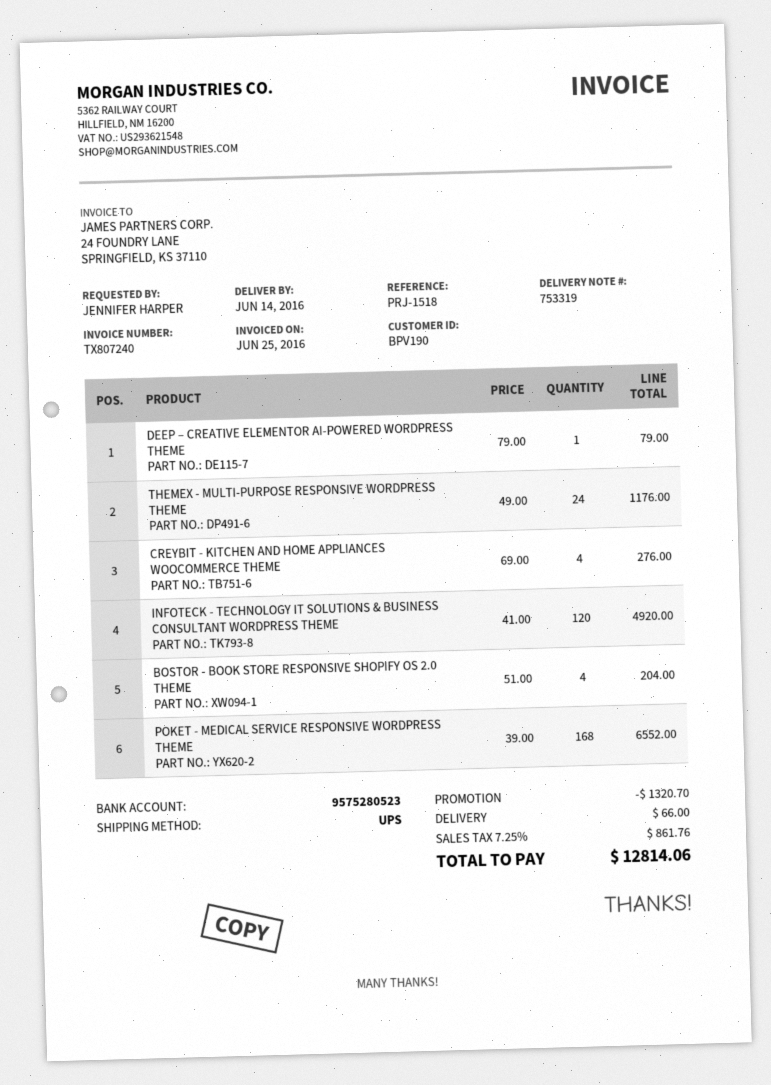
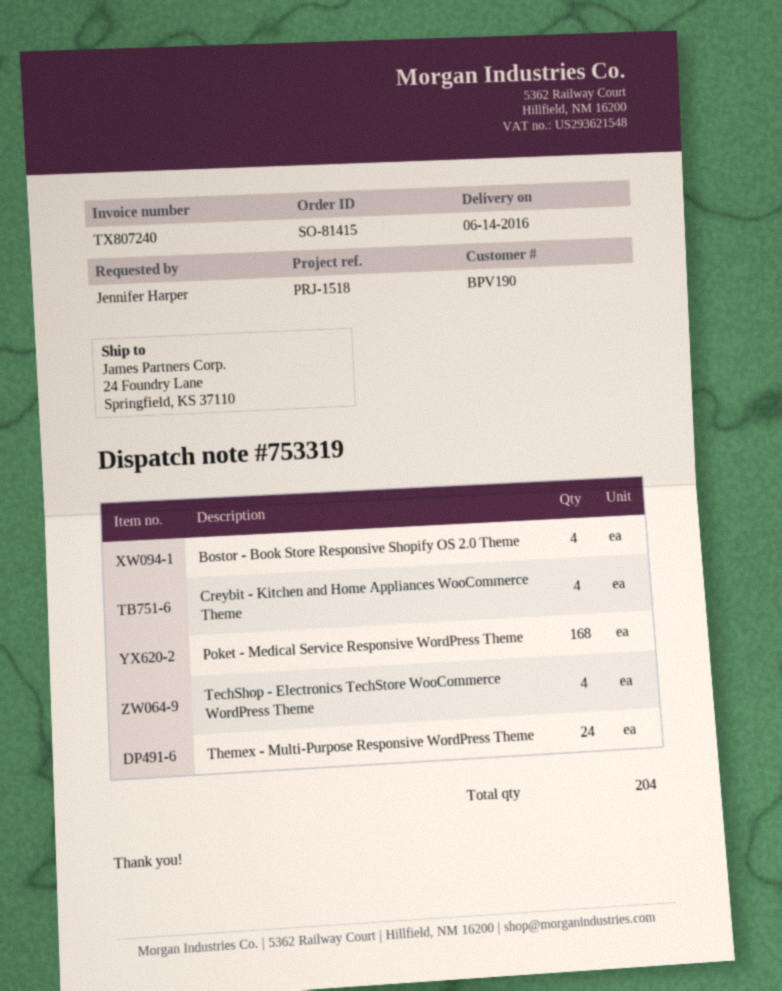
DEEP – CREATIVE ELEMENTOR AI-POWERED WORDPRESS THEME: 1 -> none
INFOTECK - TECHNOLOGY IT SOLUTIONS & BUSINESS CONSULTANT WORDPRESS THEME: 120 -> none
TechShop - Electronics TechStore WooCommerce WordPress Theme: none -> 4

